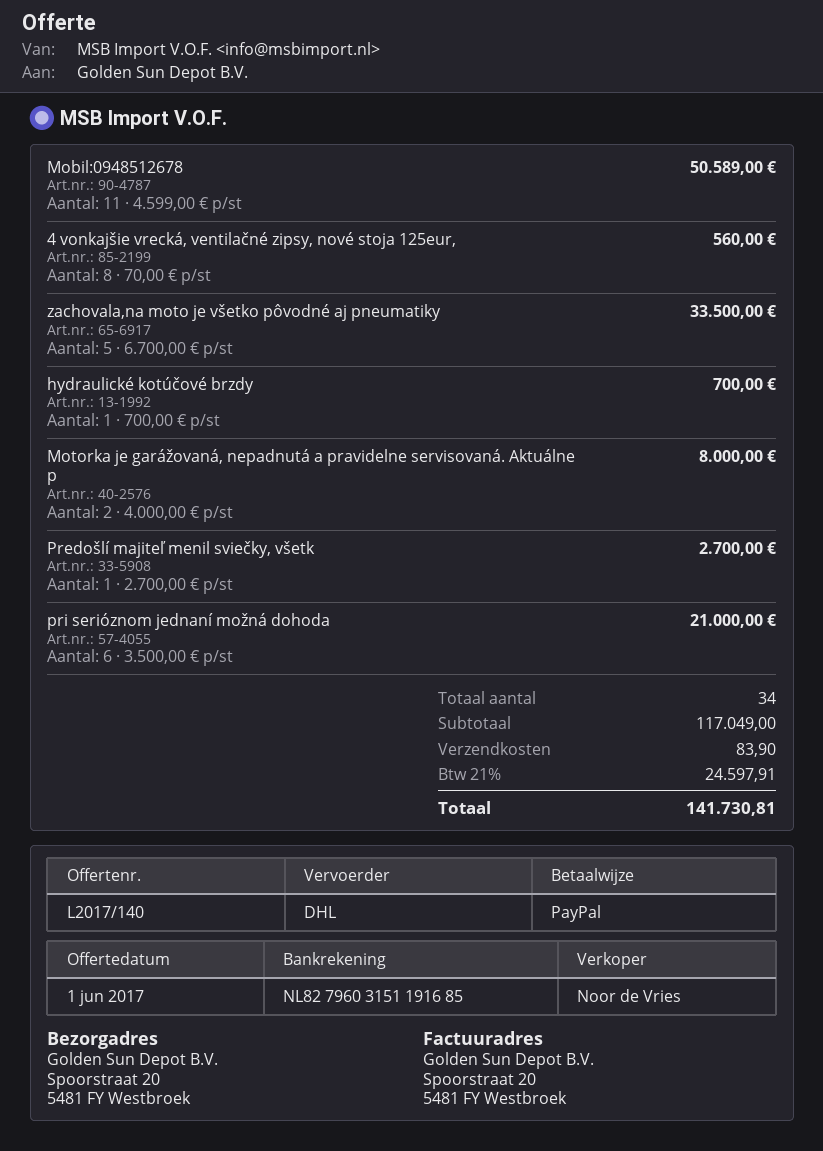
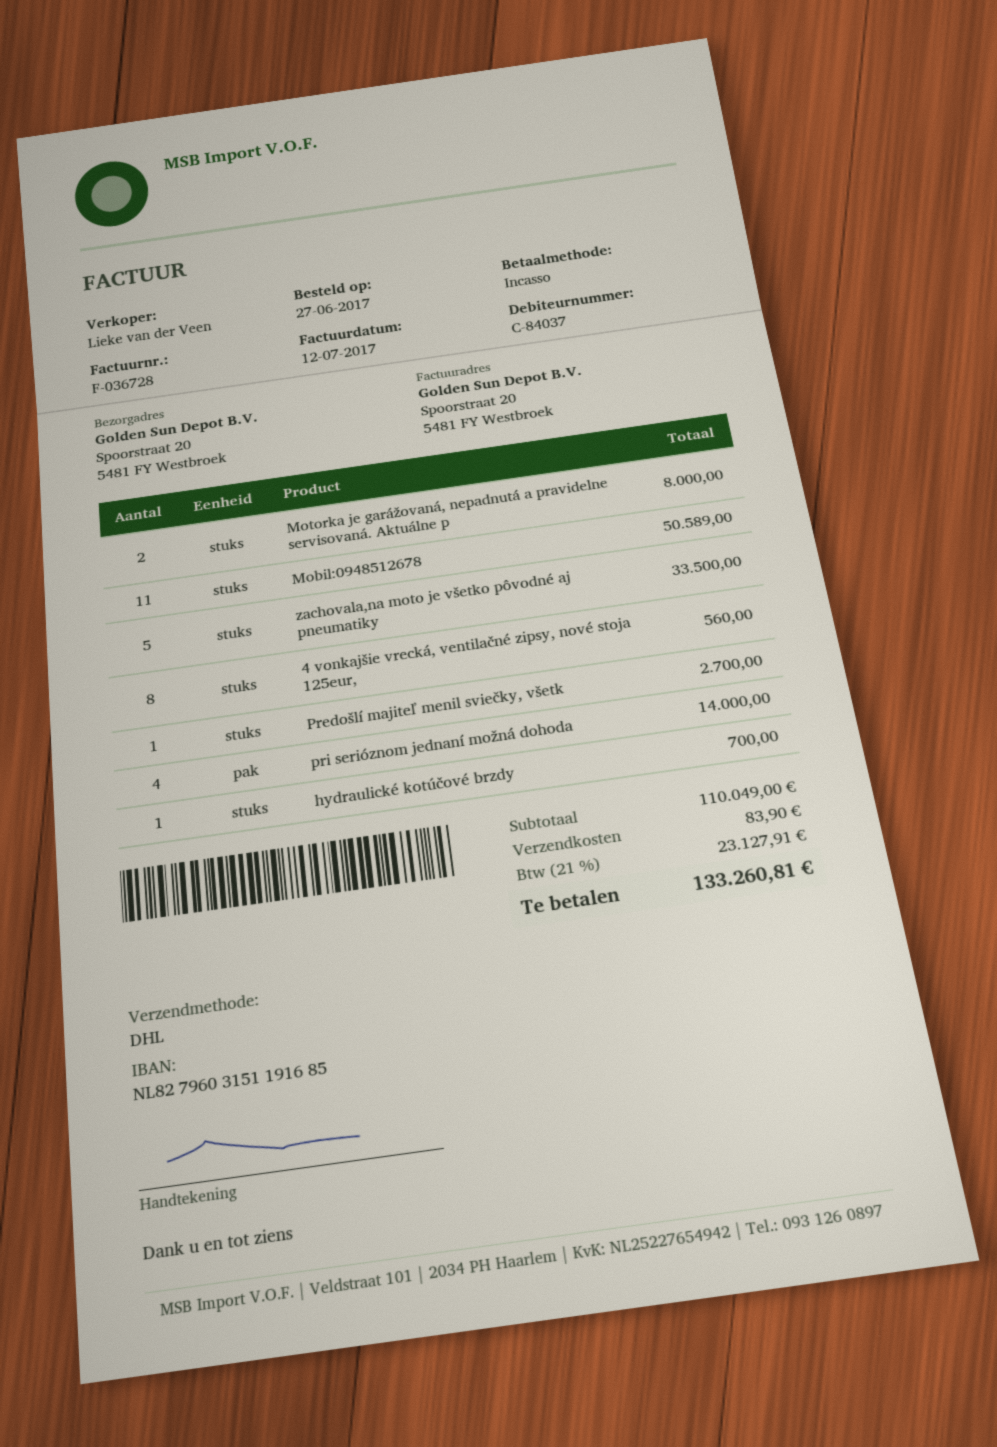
sales rep: Noor de Vries -> Lieke van der Veen
payment method: PayPal -> direct debit
pri serióznom jednaní možná dohoda: 6 for 21000.00 -> 4 for 14000.00
subtotal: 117049.00 -> 110049.00
tax: 21% = 24597.91 -> 21% = 23127.91
total: 141730.81 -> 133260.81

